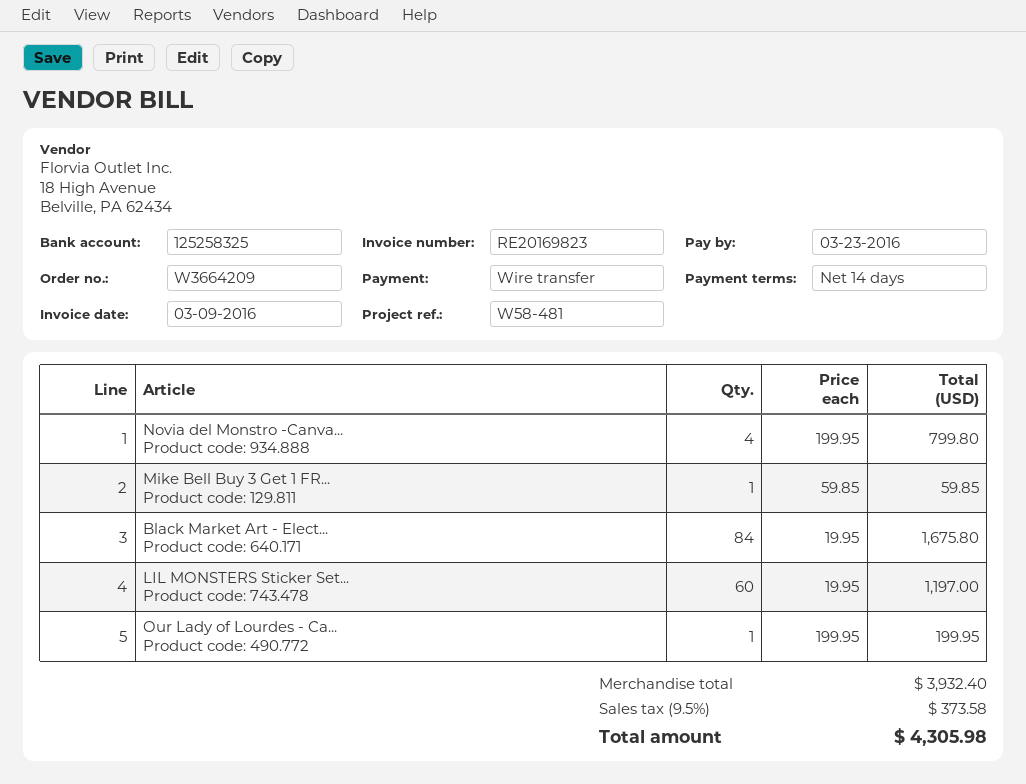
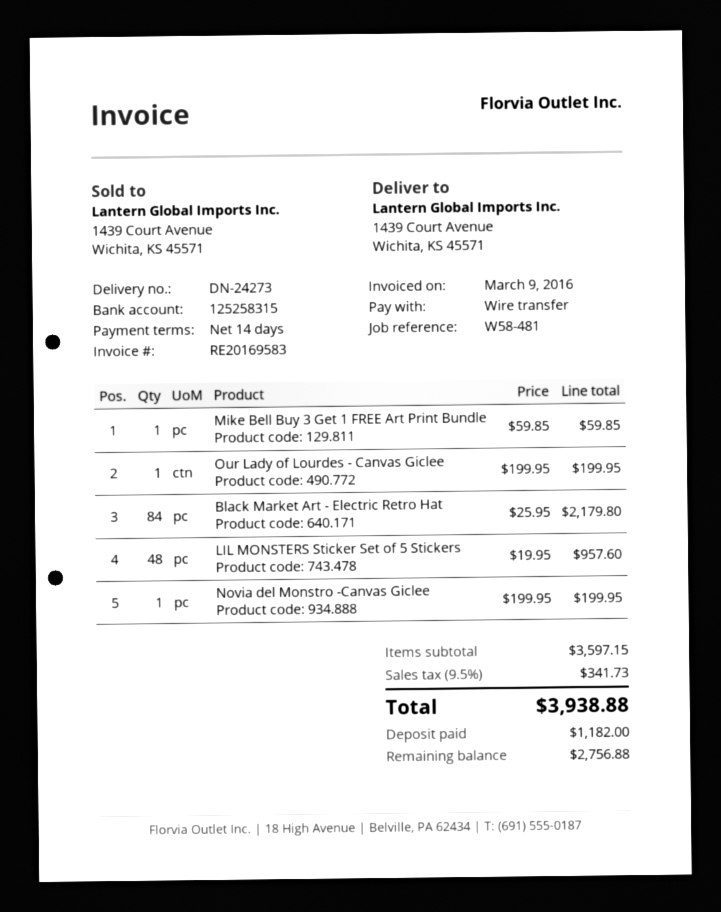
invoice number: RE20169823 -> RE20169583
bank account: 125258325 -> 125258315
Novia del Monstro -Canva...: 4 x 199.95 = 799.80 -> 1 x 199.95 = 199.95
Black Market Art - Elect...: 84 x 19.95 = 1675.80 -> 84 x 25.95 = 2179.80
LIL MONSTERS Sticker Set...: 60 x 19.95 = 1197.00 -> 48 x 19.95 = 957.60
subtotal: 3932.40 -> 3597.15
tax: 9.5% = 373.58 -> 9.5% = 341.73
total: 4305.98 -> 3938.88

